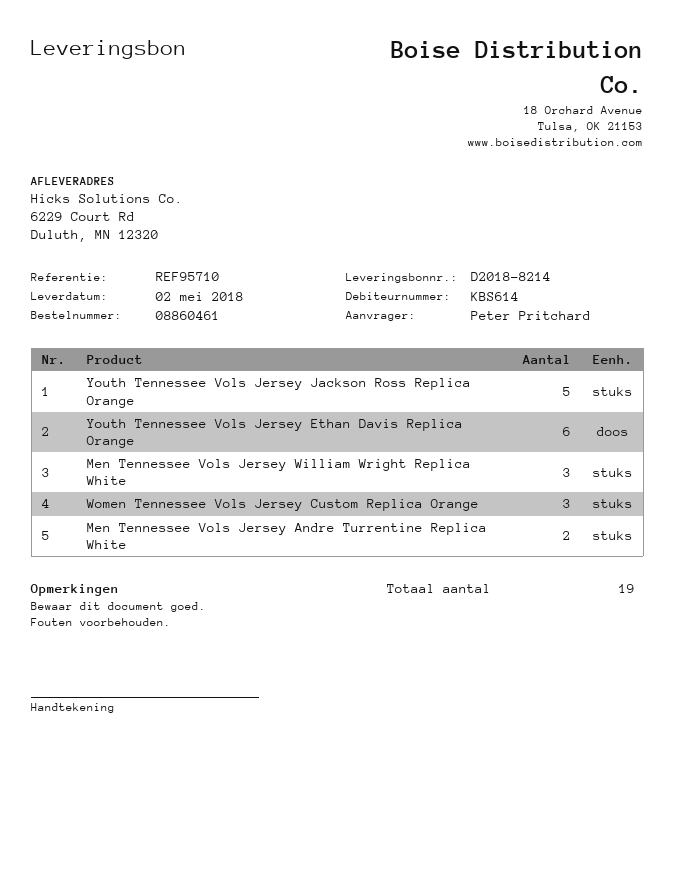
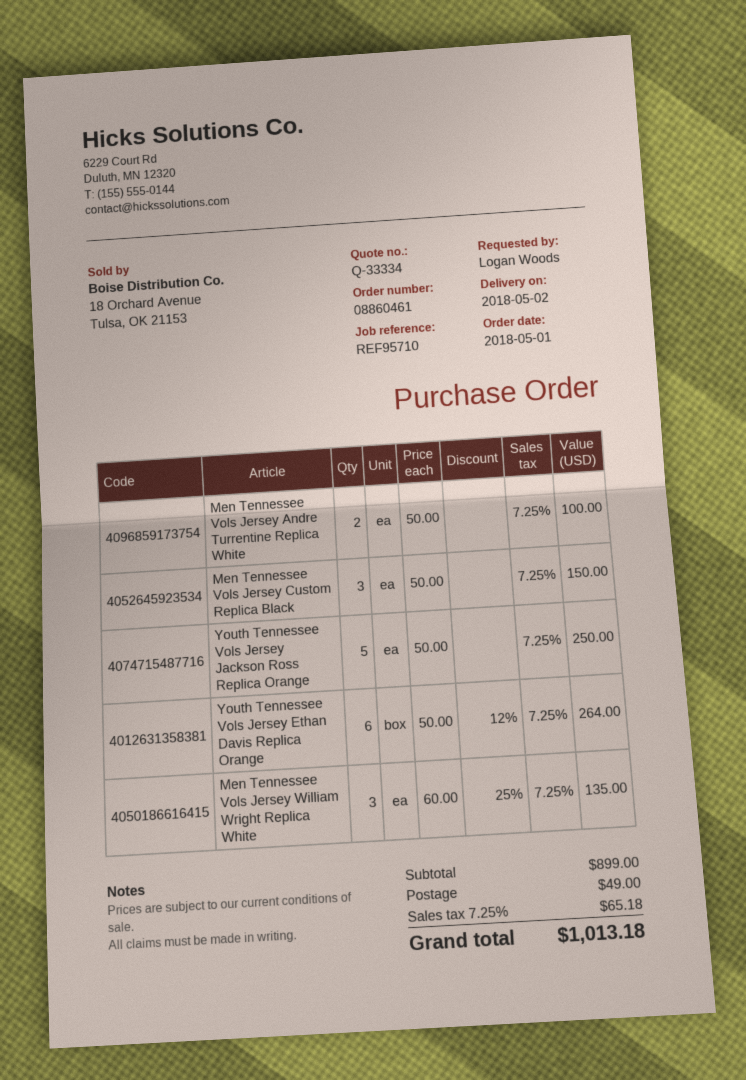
ordered by: Peter Pritchard -> Logan Woods
Women Tennessee Vols Jersey Custom Replica Orange: 3 -> none
Men Tennessee Vols Jersey Custom Replica Black: none -> 3

